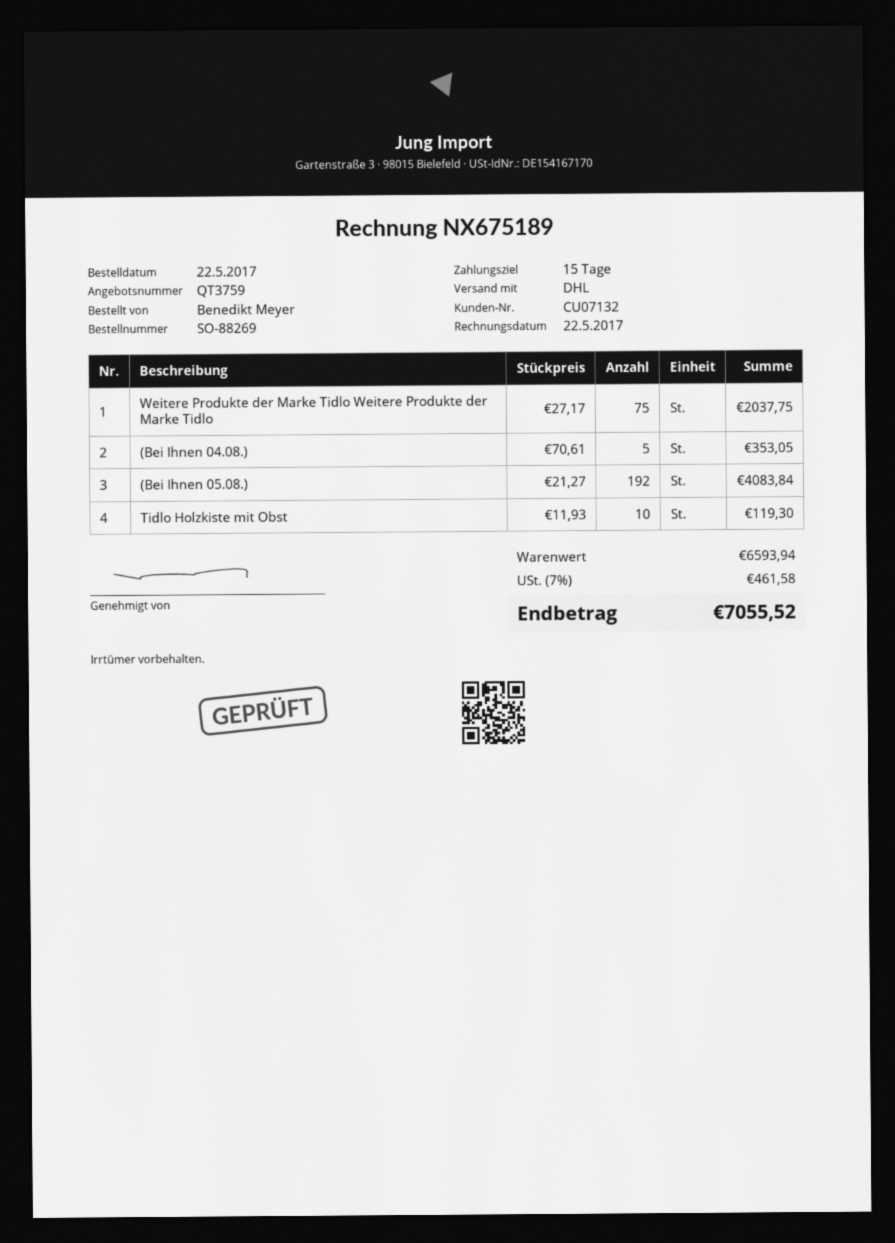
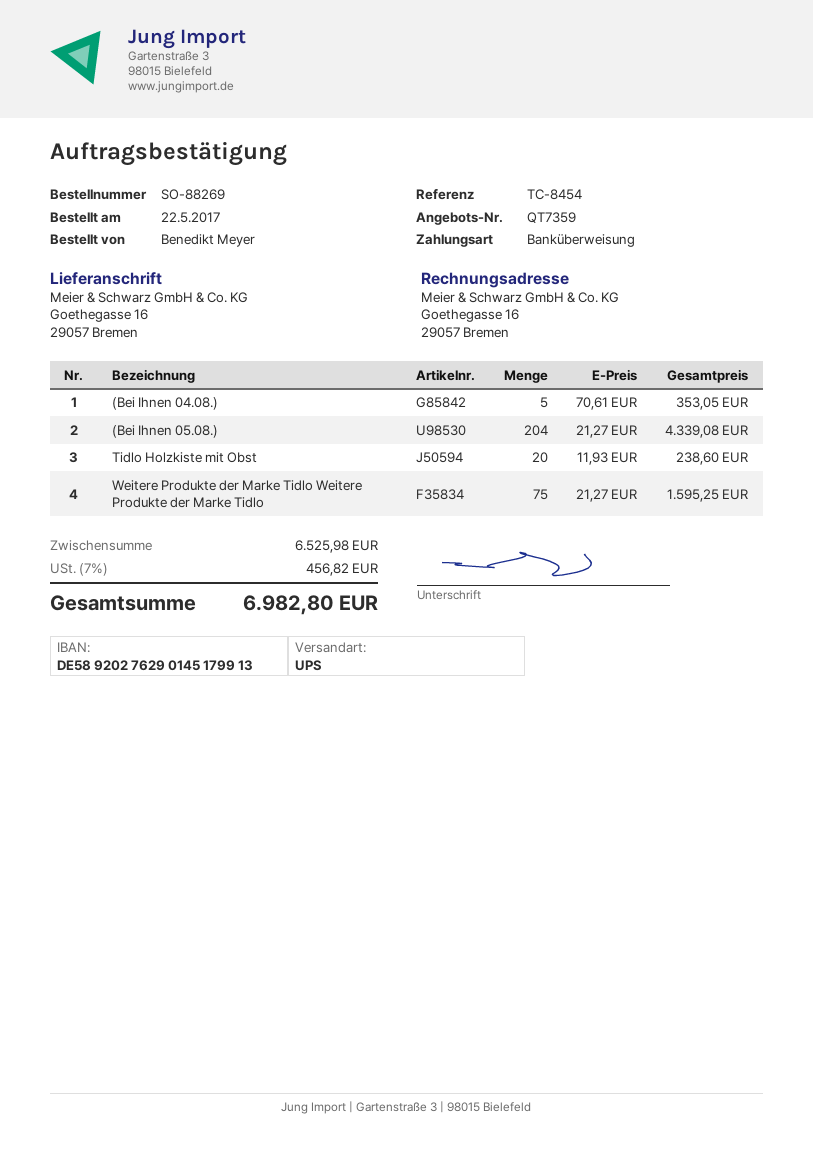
quote number: QT3759 -> QT7359
shipping method: DHL -> UPS
Weitere Produkte der Marke Tidlo Weitere Produkte der Marke Tidlo: 75 x 27.17 = 2037.75 -> 75 x 21.27 = 1595.25
(Bei Ihnen 05.08.): 192 x 21.27 = 4083.84 -> 204 x 21.27 = 4339.08
Tidlo Holzkiste mit Obst: 10 x 11.93 = 119.30 -> 20 x 11.93 = 238.60
subtotal: 6593.94 -> 6525.98
tax: 7% = 461.58 -> 7% = 456.82
total: 7055.52 -> 6982.80

